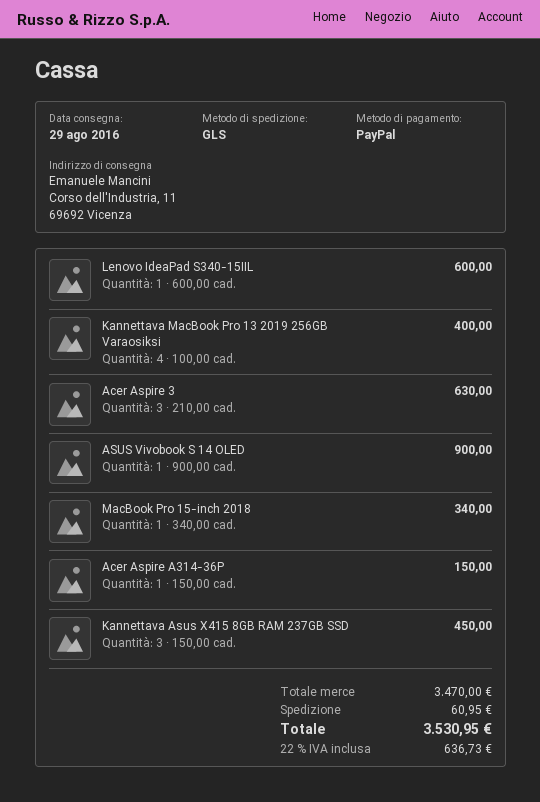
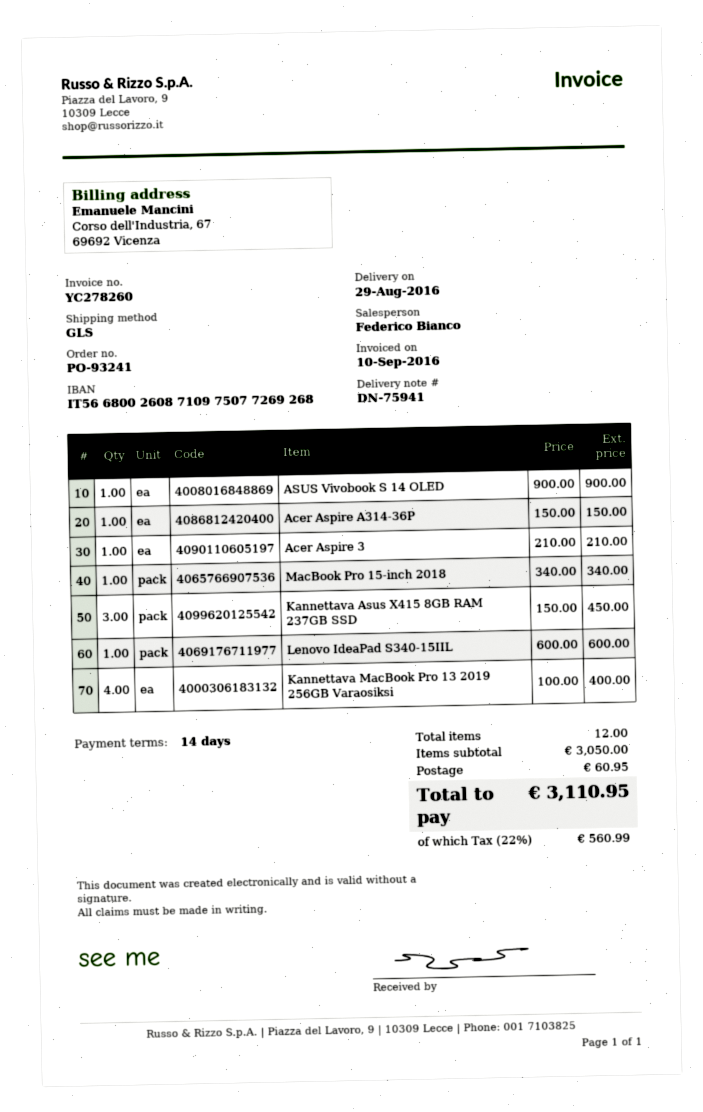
Acer Aspire 3: 3 x 210.00 = 630.00 -> 1 x 210.00 = 210.00
subtotal: 3470.00 -> 3050.00
tax: 22% = 636.73 -> 22% = 560.99
total: 3530.95 -> 3110.95

